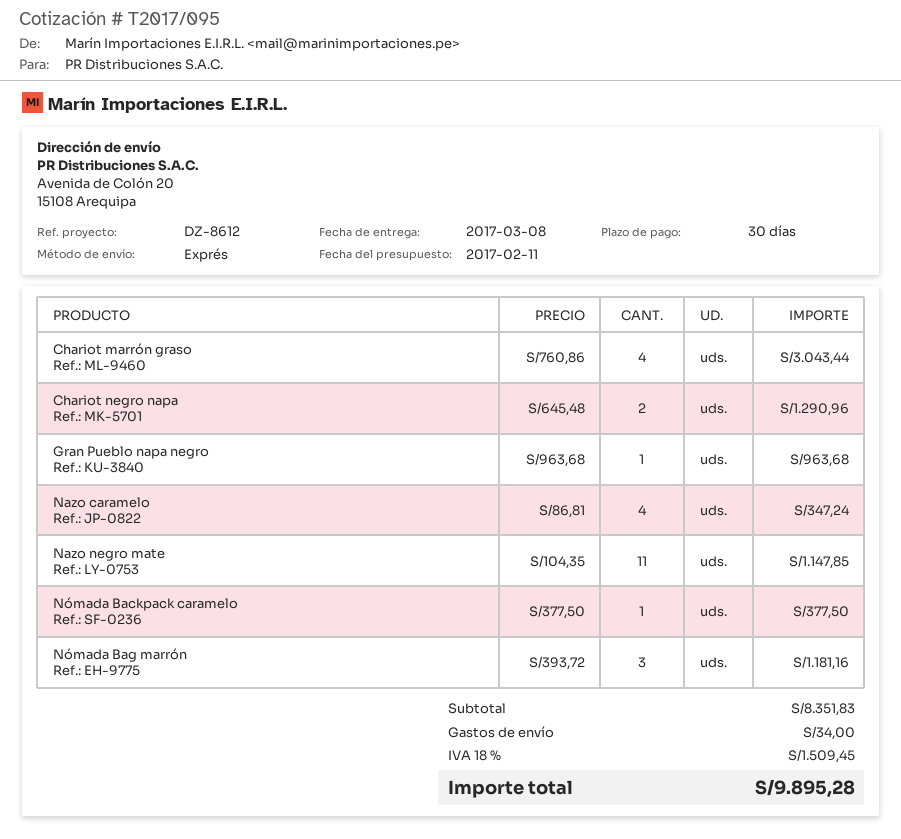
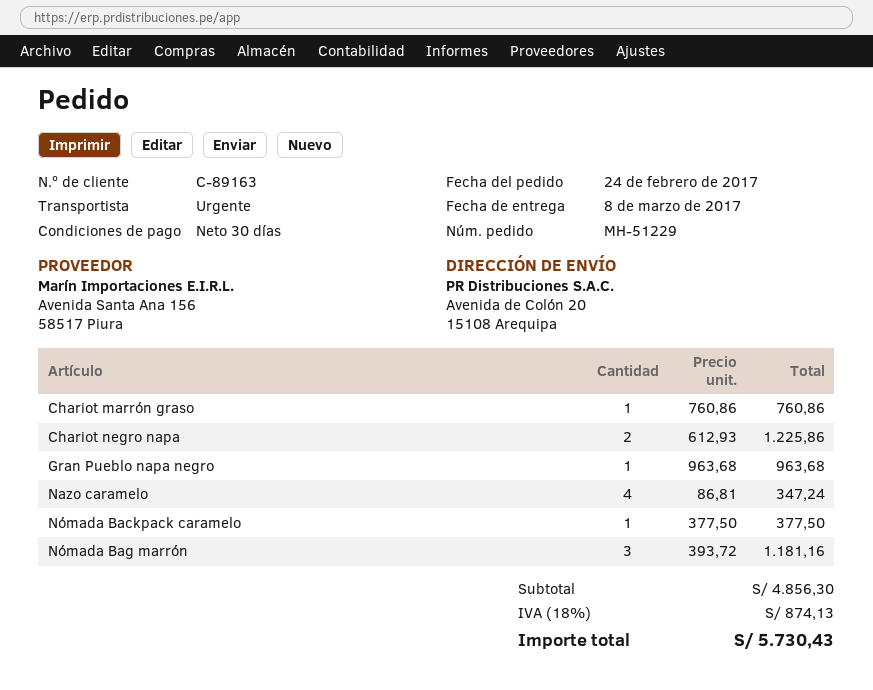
Chariot marrón graso: 4 x 760.86 = 3043.44 -> 1 x 760.86 = 760.86
Chariot negro napa: 2 x 645.48 = 1290.96 -> 2 x 612.93 = 1225.86
Nazo negro mate: 11 x 104.35 = 1147.85 -> none
subtotal: 8351.83 -> 4856.30
shipping: 34.00 -> none
tax: 18% = 1509.45 -> 18% = 874.13
total: 9895.28 -> 5730.43

